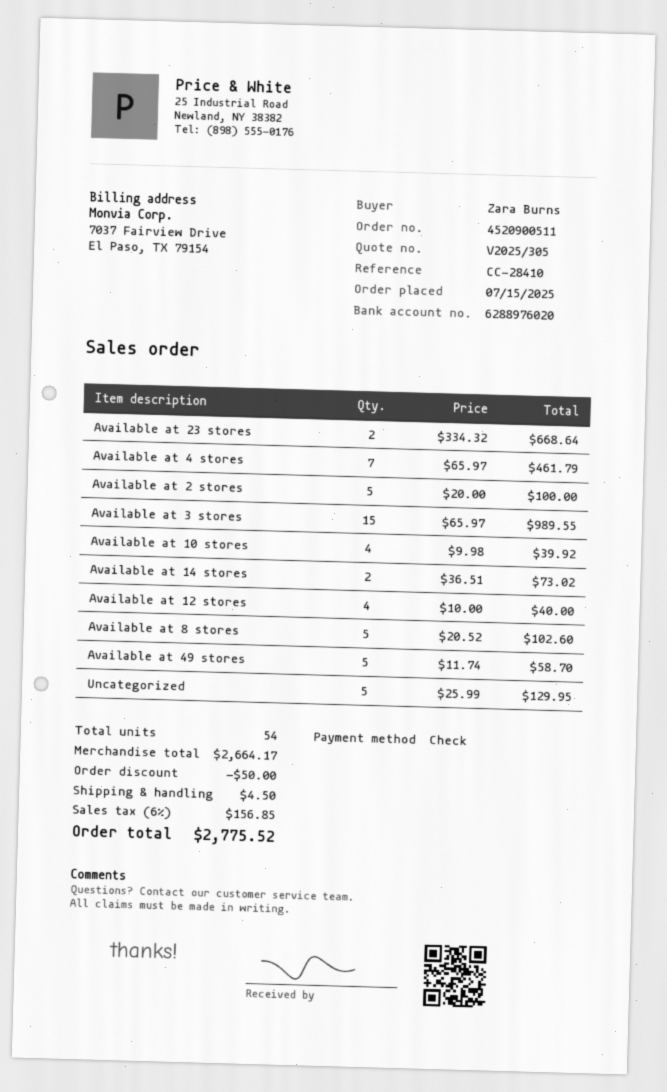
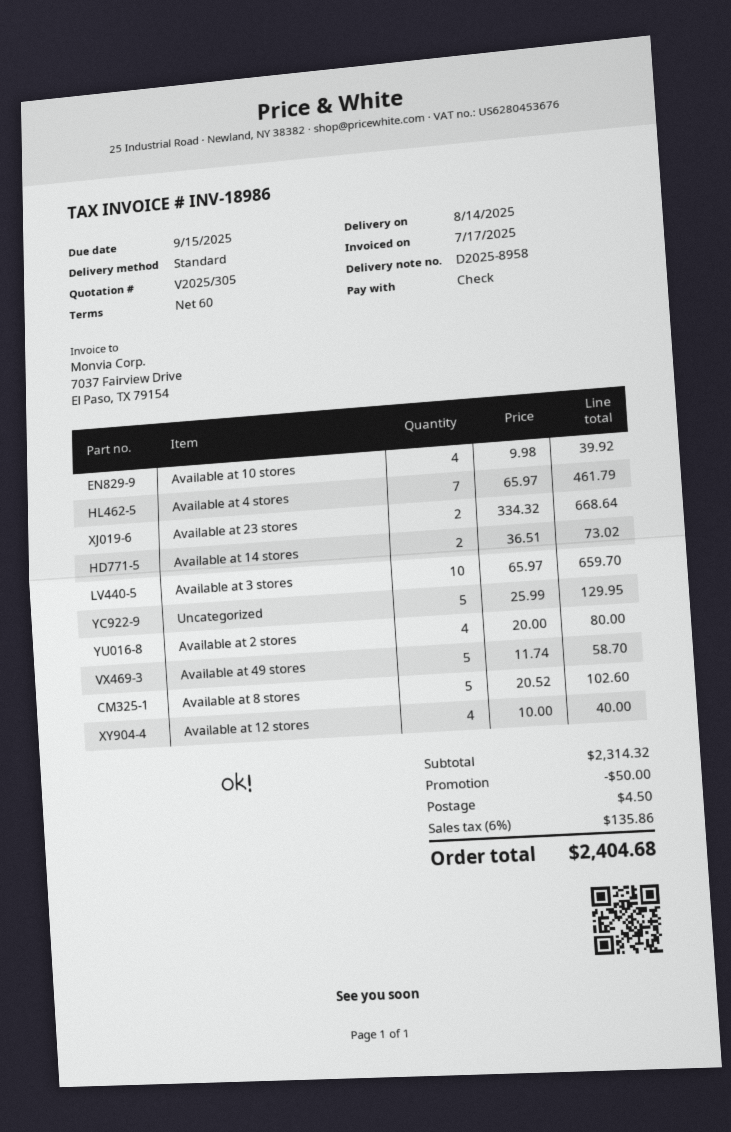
Available at 2 stores: 5 x 20.00 = 100.00 -> 4 x 20.00 = 80.00
Available at 3 stores: 15 x 65.97 = 989.55 -> 10 x 65.97 = 659.70
subtotal: 2664.17 -> 2314.32
tax: 6% = 156.85 -> 6% = 135.86
total: 2775.52 -> 2404.68

